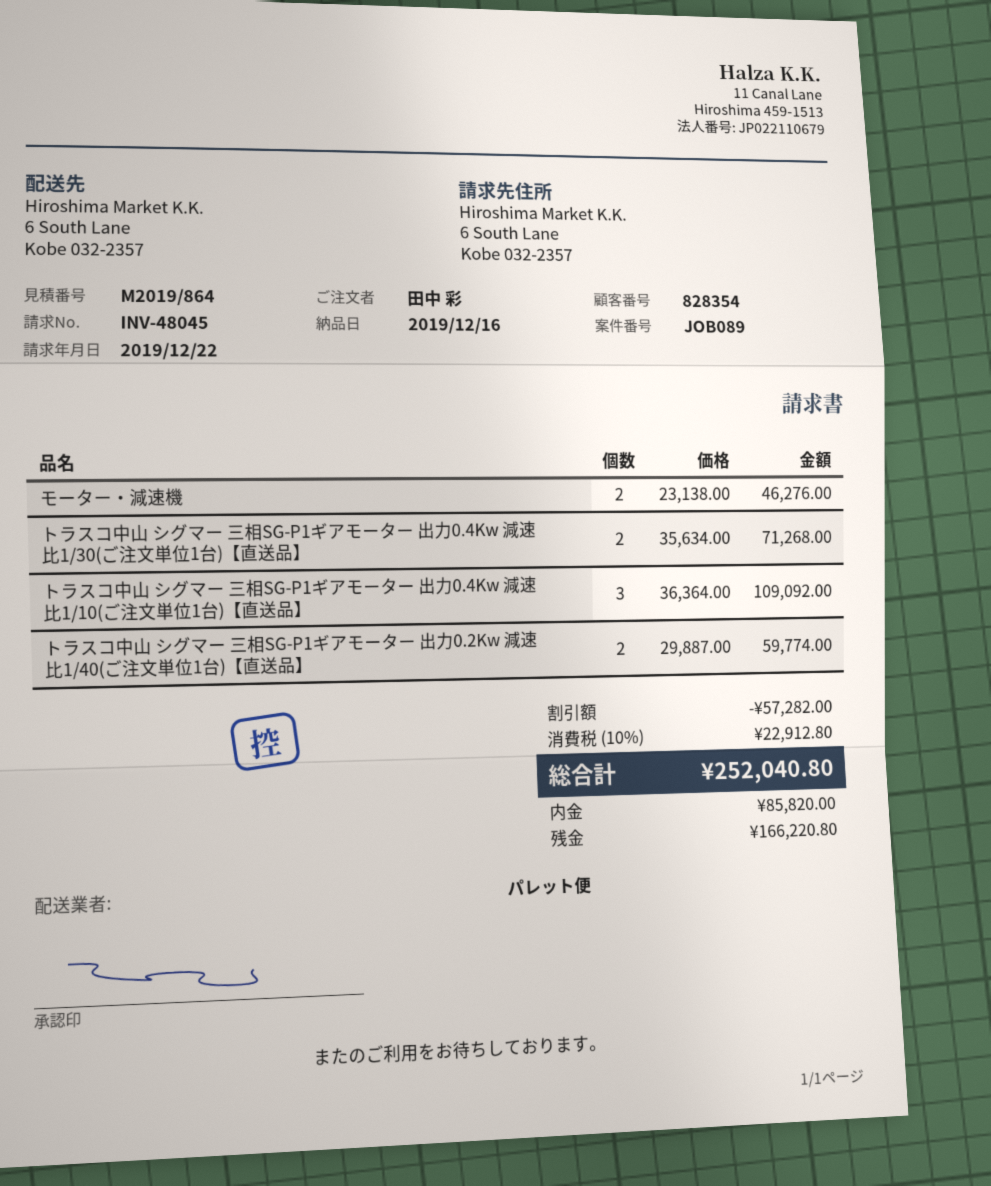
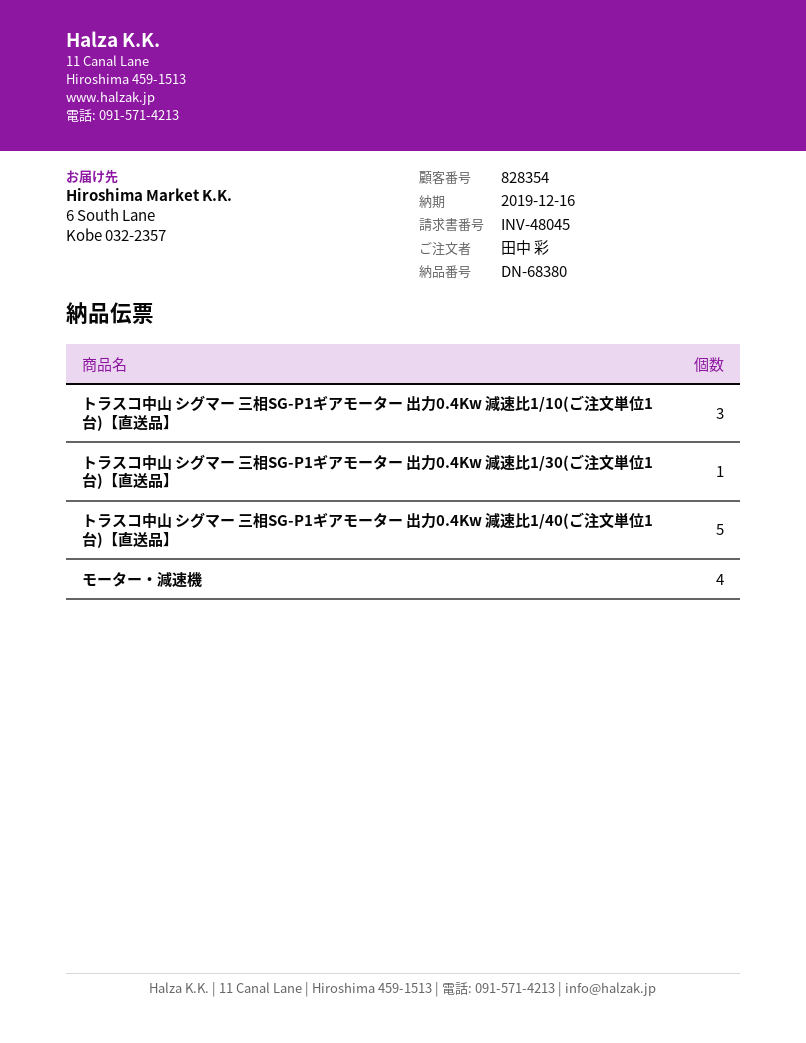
モーター・減速機: 2 -> 4
トラスコ中山 シグマー 三相SG-P1ギアモーター 出力0.4Kw 減速比1/30(ご注文単位1台)【直送品】: 2 -> 1
トラスコ中山 シグマー 三相SG-P1ギアモーター 出力0.2Kw 減速比1/40(ご注文単位1台)【直送品】: 2 -> none
トラスコ中山 シグマー 三相SG-P1ギアモーター 出力0.4Kw 減速比1/40(ご注文単位1台)【直送品】: none -> 5

